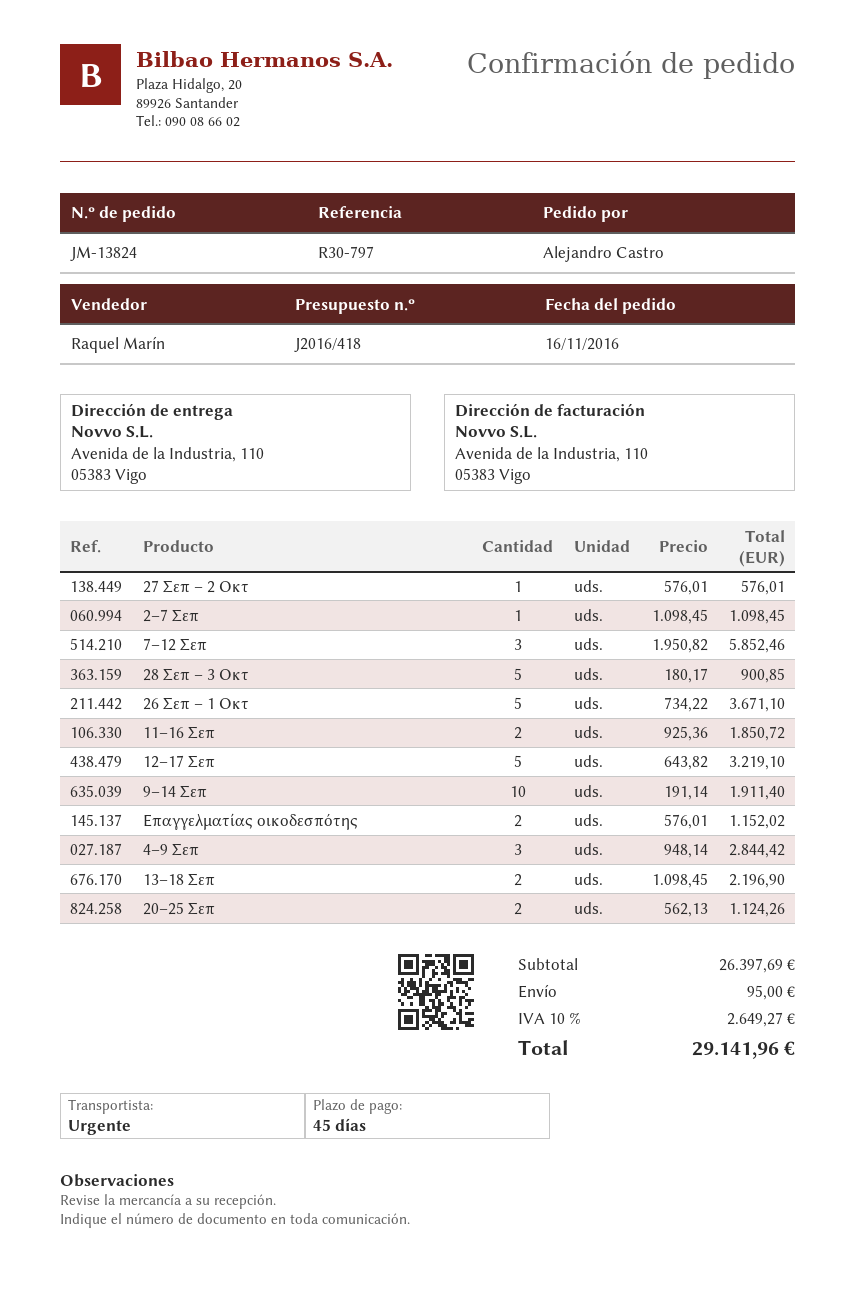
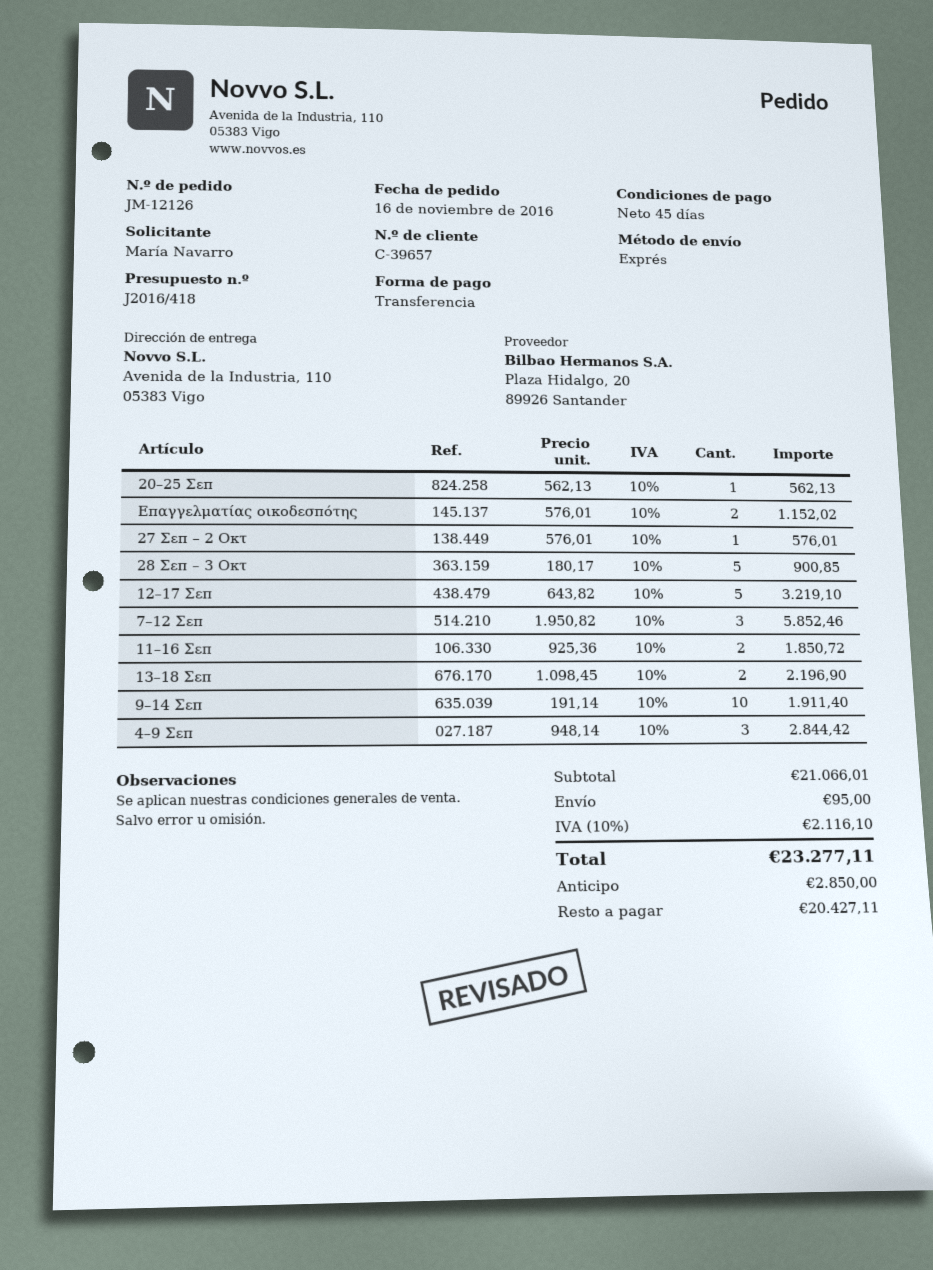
order number: JM-13824 -> JM-12126
ordered by: Alejandro Castro -> María Navarro
2–7 Σεπ: 1 x 1098.45 = 1098.45 -> none
26 Σεπ – 1 Οκτ: 5 x 734.22 = 3671.10 -> none
20–25 Σεπ: 2 x 562.13 = 1124.26 -> 1 x 562.13 = 562.13
subtotal: 26397.69 -> 21066.01
tax: 10% = 2649.27 -> 10% = 2116.10
total: 29141.96 -> 23277.11

